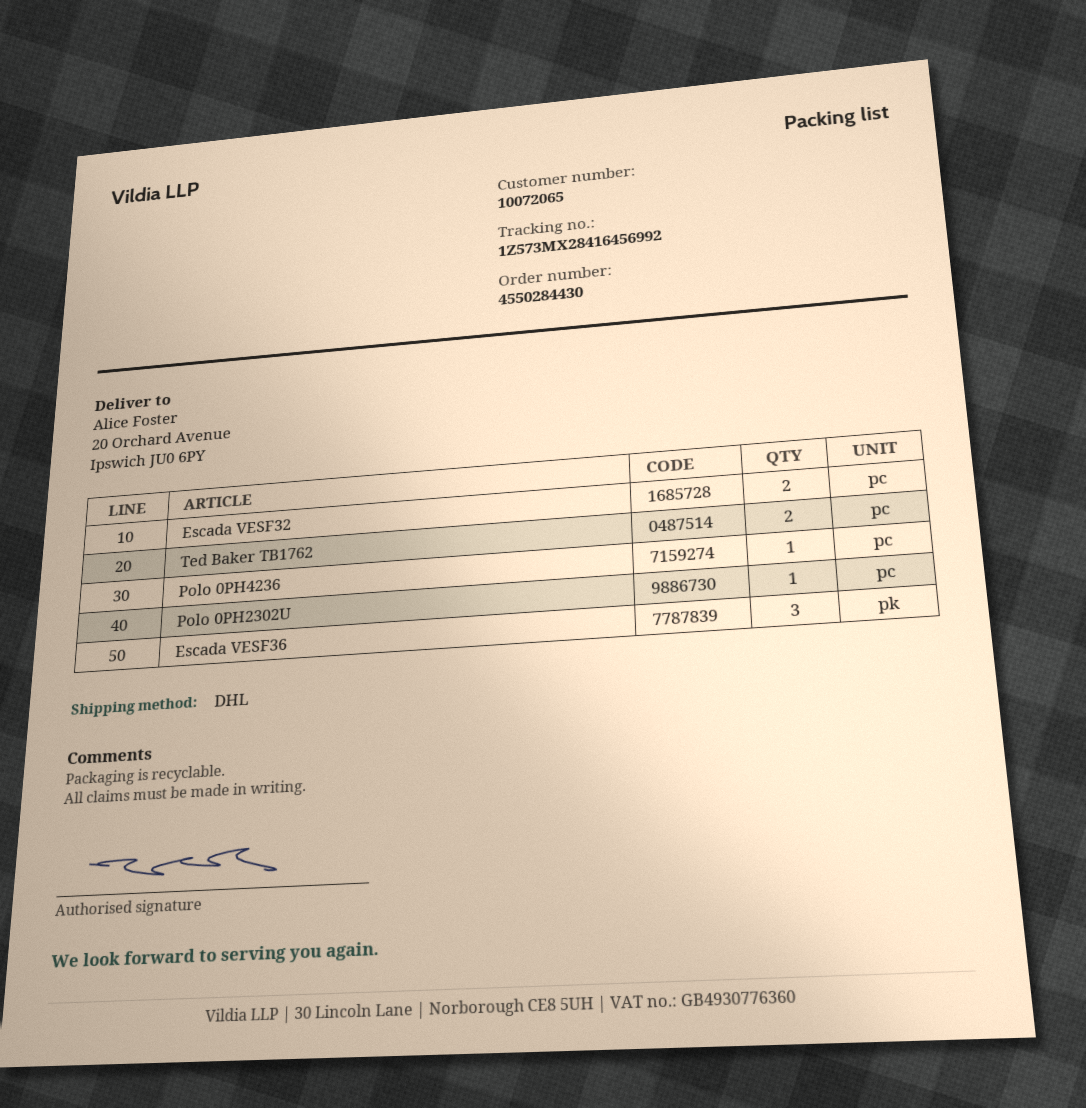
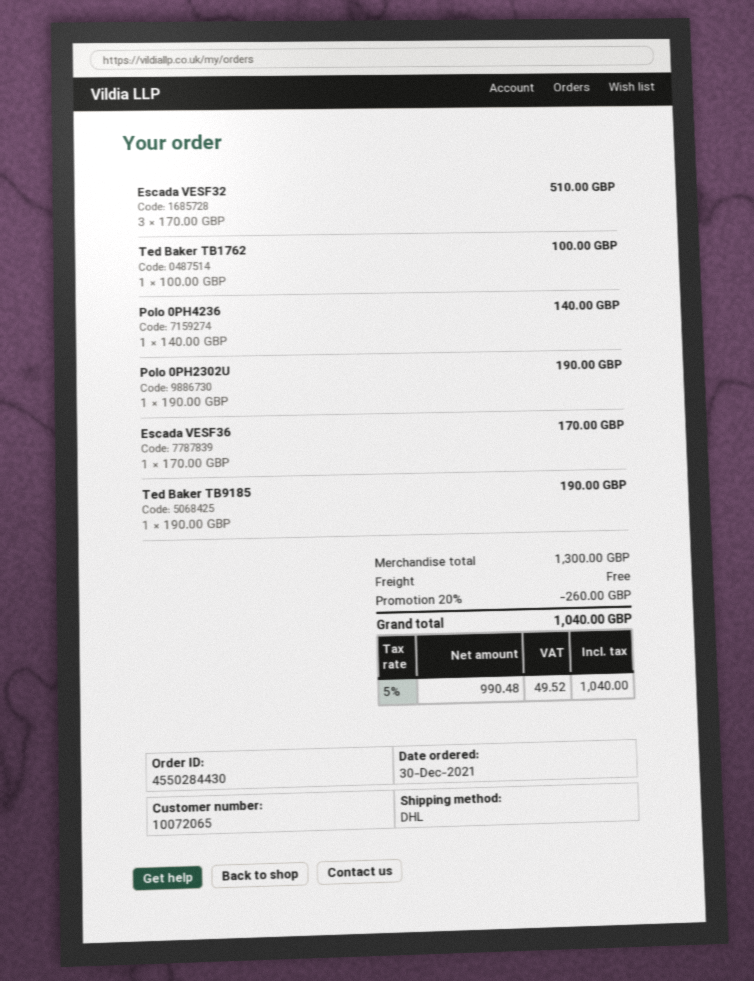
Escada VESF32: 2 -> 3
Ted Baker TB1762: 2 -> 1
Escada VESF36: 3 -> 1
Ted Baker TB9185: none -> 1

